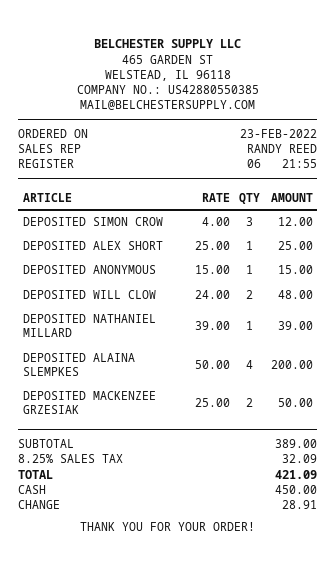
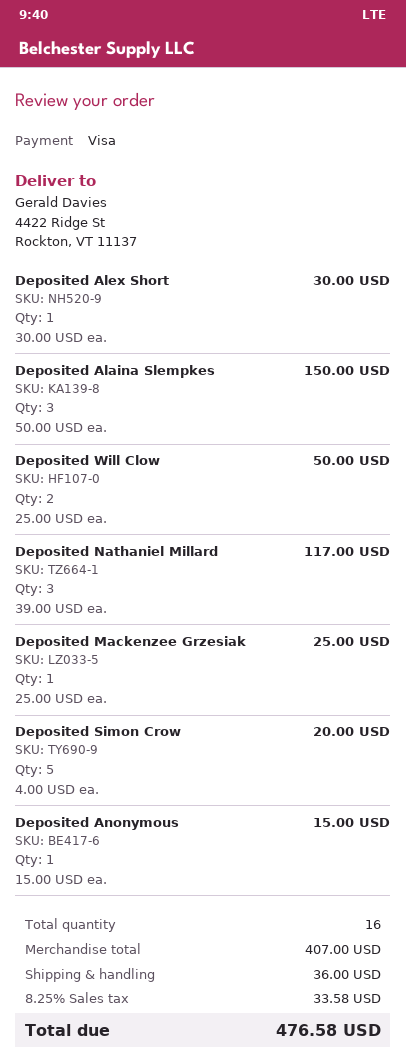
payment method: cash -> Visa
DEPOSITED SIMON CROW: 3 x 4.00 = 12.00 -> 5 x 4.00 = 20.00
DEPOSITED ALEX SHORT: 1 x 25.00 = 25.00 -> 1 x 30.00 = 30.00
DEPOSITED WILL CLOW: 2 x 24.00 = 48.00 -> 2 x 25.00 = 50.00
DEPOSITED NATHANIEL MILLARD: 1 x 39.00 = 39.00 -> 3 x 39.00 = 117.00
DEPOSITED ALAINA SLEMPKES: 4 x 50.00 = 200.00 -> 3 x 50.00 = 150.00
DEPOSITED MACKENZEE GRZESIAK: 2 x 25.00 = 50.00 -> 1 x 25.00 = 25.00
subtotal: 389.00 -> 407.00
shipping: none -> 36.00
tax: 8.25% = 32.09 -> 8.25% = 33.58
total: 421.09 -> 476.58

